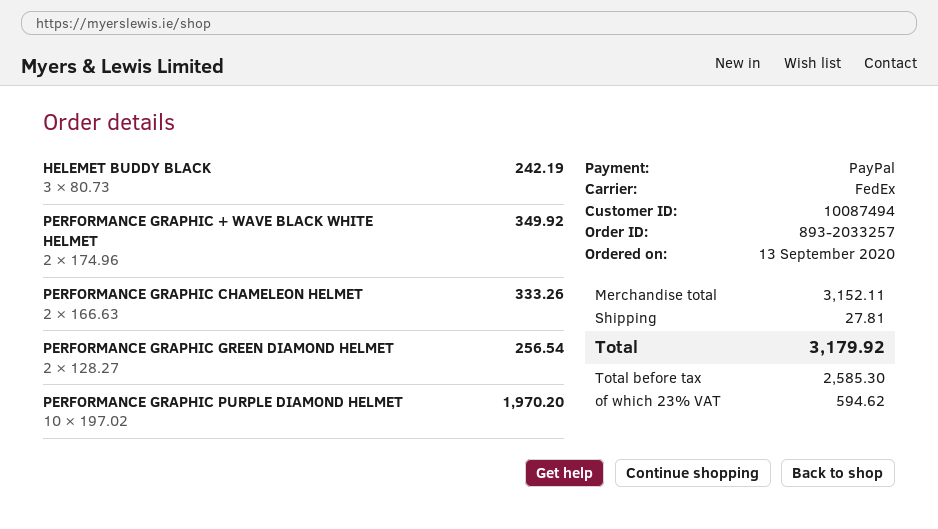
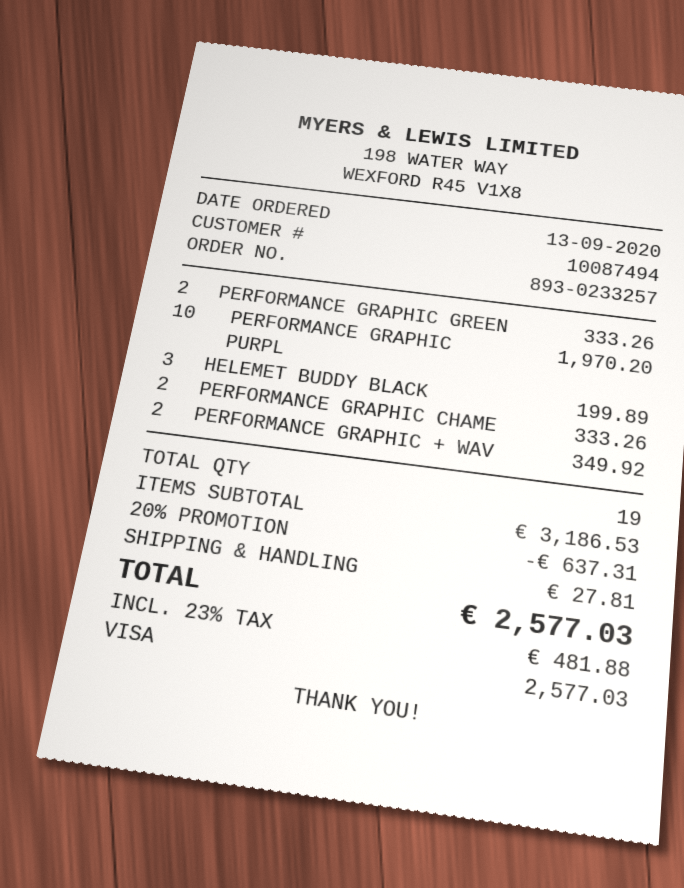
order number: 893-2033257 -> 893-0233257
payment method: PayPal -> Visa
HELEMET BUDDY BLACK: 3 for 242.19 -> 3 for 199.89
PERFORMANCE GRAPHIC GREEN DIAMOND HELMET: 2 for 256.54 -> 2 for 333.26
subtotal: 3152.11 -> 3186.53
discount: none -> 20% = 637.31
tax: 23% = 594.62 -> 23% = 481.88
total: 3179.92 -> 2577.03

